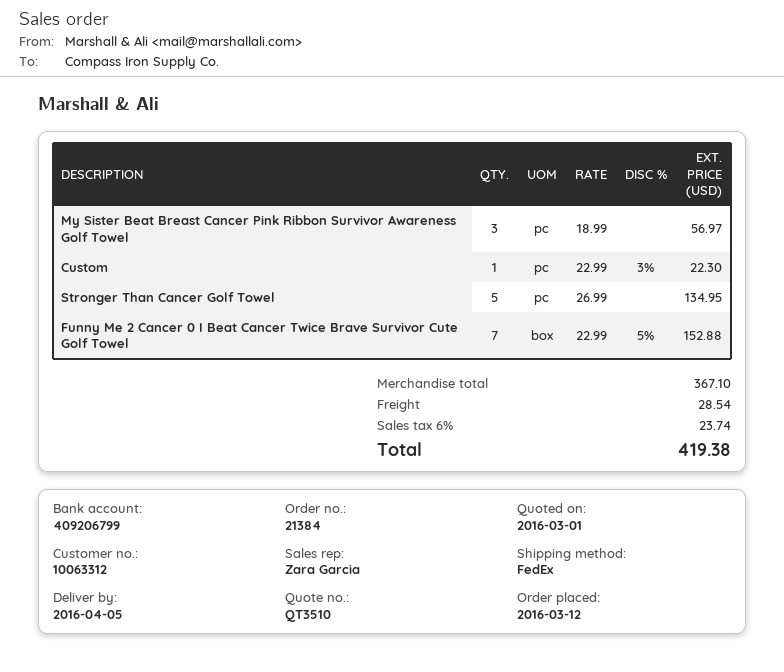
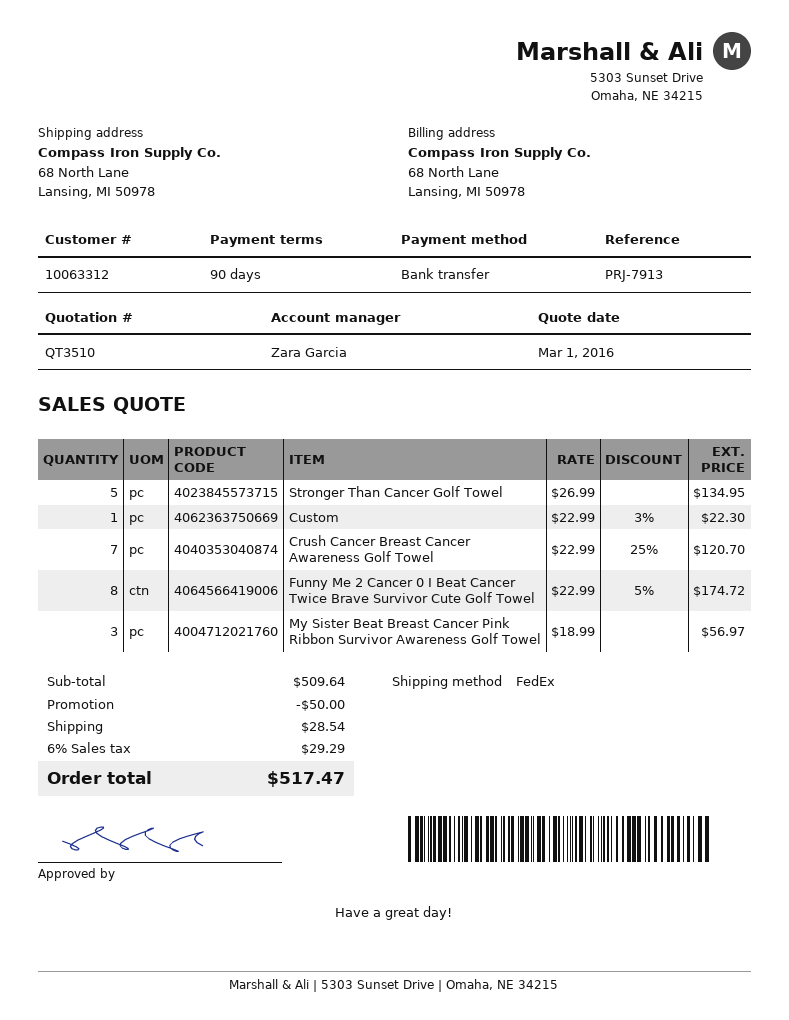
Funny Me 2 Cancer 0 I Beat Cancer Twice Brave Survivor Cute Golf Towel: 7 x 22.99 - 5% = 152.88 -> 8 x 22.99 - 5% = 174.72
Crush Cancer Breast Cancer Awareness Golf Towel: none -> 7 x 22.99 - 25% = 120.70
subtotal: 367.10 -> 509.64
discount: none -> 50.00
tax: 6% = 23.74 -> 6% = 29.29
total: 419.38 -> 517.47

